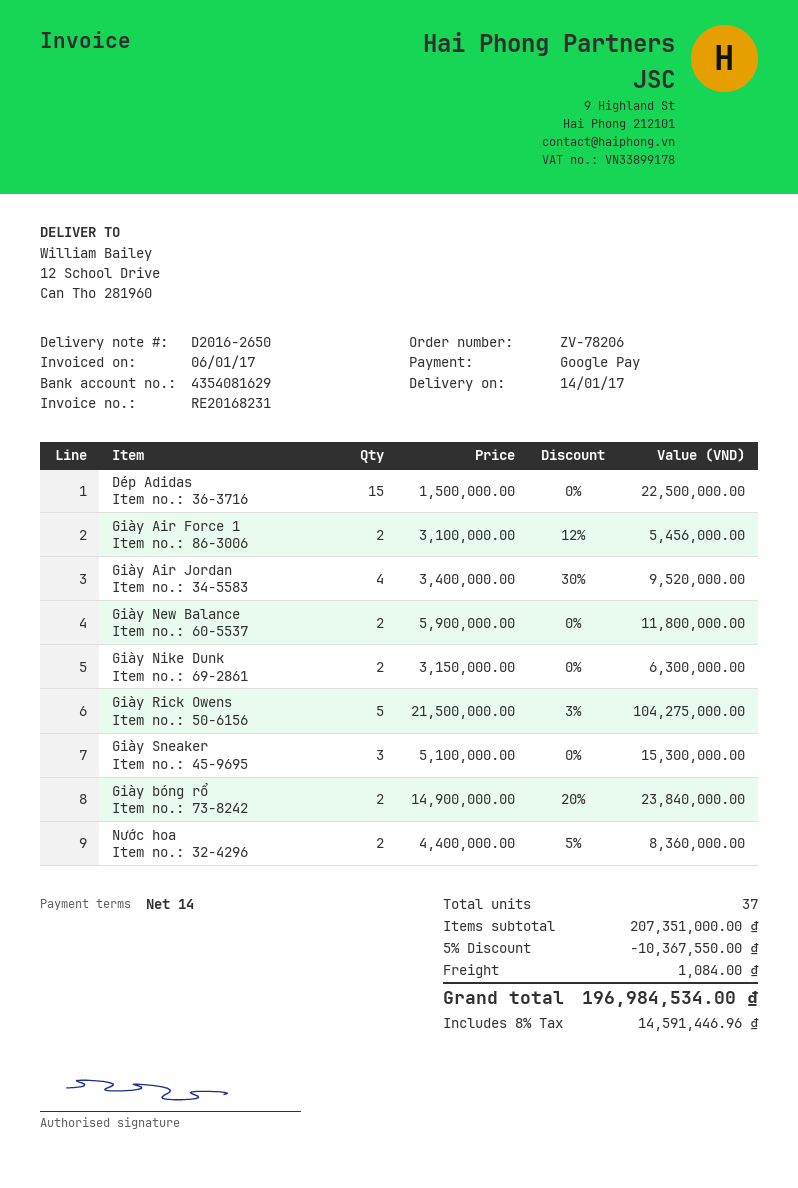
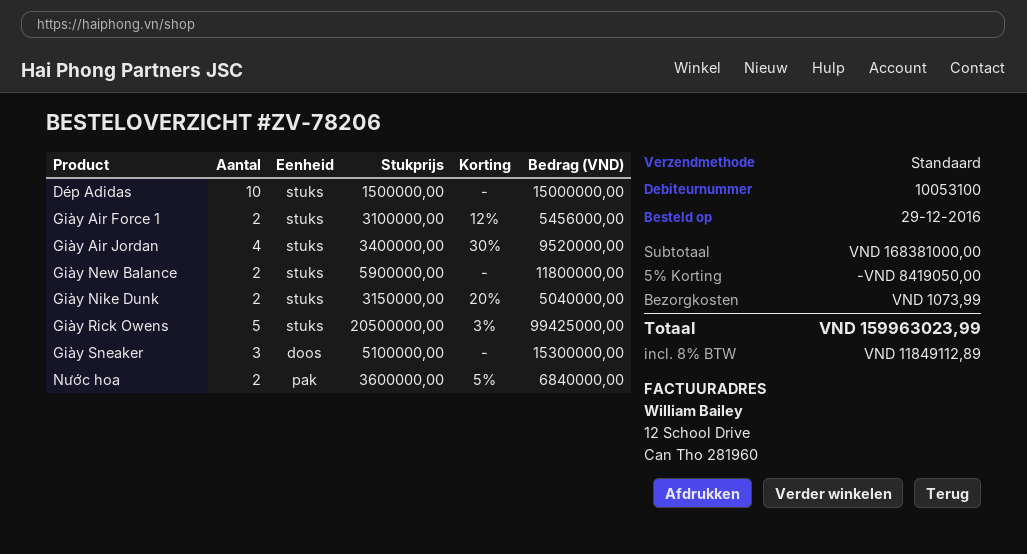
Dép Adidas: 15 x 1500000.00 = 22500000.00 -> 10 x 1500000.00 = 15000000.00
Giày Nike Dunk: 2 x 3150000.00 = 6300000.00 -> 2 x 3150000.00 - 20% = 5040000.00
Giày Rick Owens: 5 x 21500000.00 - 3% = 104275000.00 -> 5 x 20500000.00 - 3% = 99425000.00
Giày bóng rổ: 2 x 14900000.00 - 20% = 23840000.00 -> none
Nước hoa: 2 x 4400000.00 - 5% = 8360000.00 -> 2 x 3600000.00 - 5% = 6840000.00
subtotal: 207351000.00 -> 168381000.00
discount: 5% = 10367550.00 -> 5% = 8419050.00
shipping: 1084.00 -> 1073.99
tax: 8% = 14591446.96 -> 8% = 11849112.89
total: 196984534.00 -> 159963023.99

